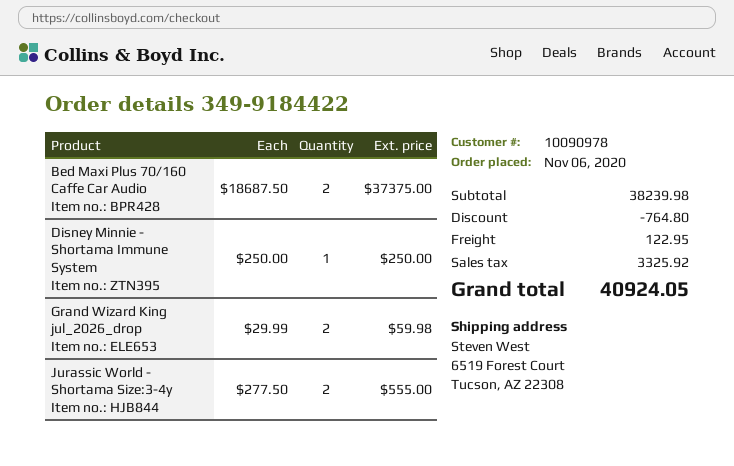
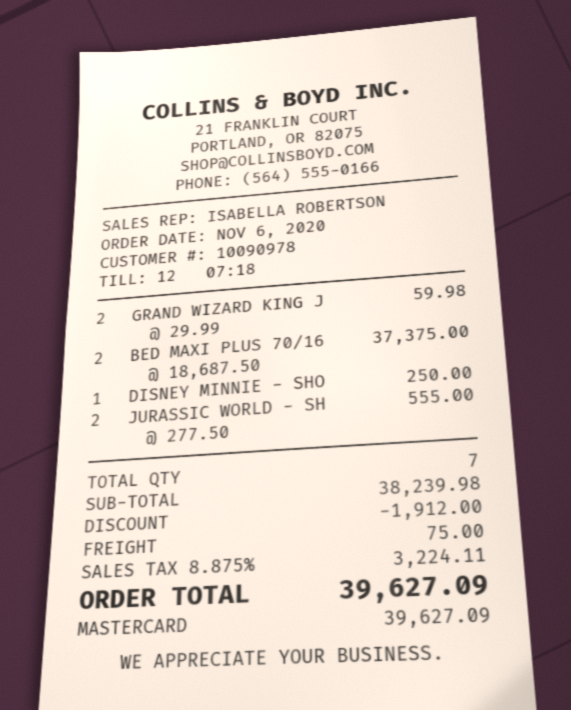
discount: 764.80 -> 1912.00
shipping: 122.95 -> 75.00
tax: 3325.92 -> 3224.11
total: 40924.05 -> 39627.09

